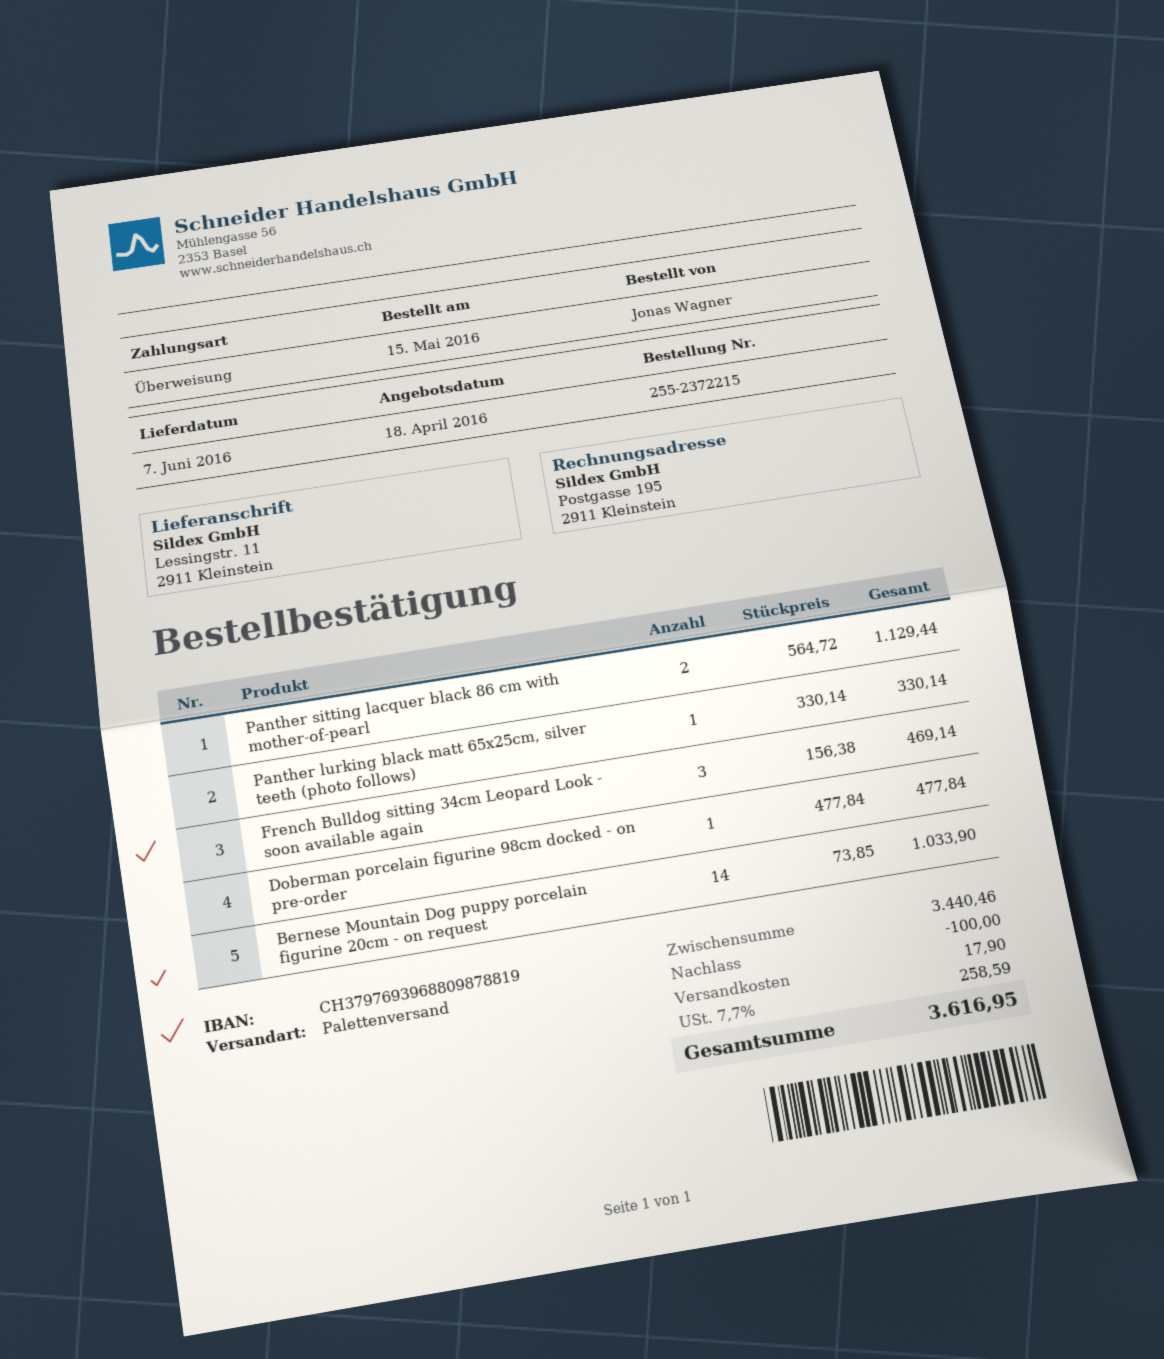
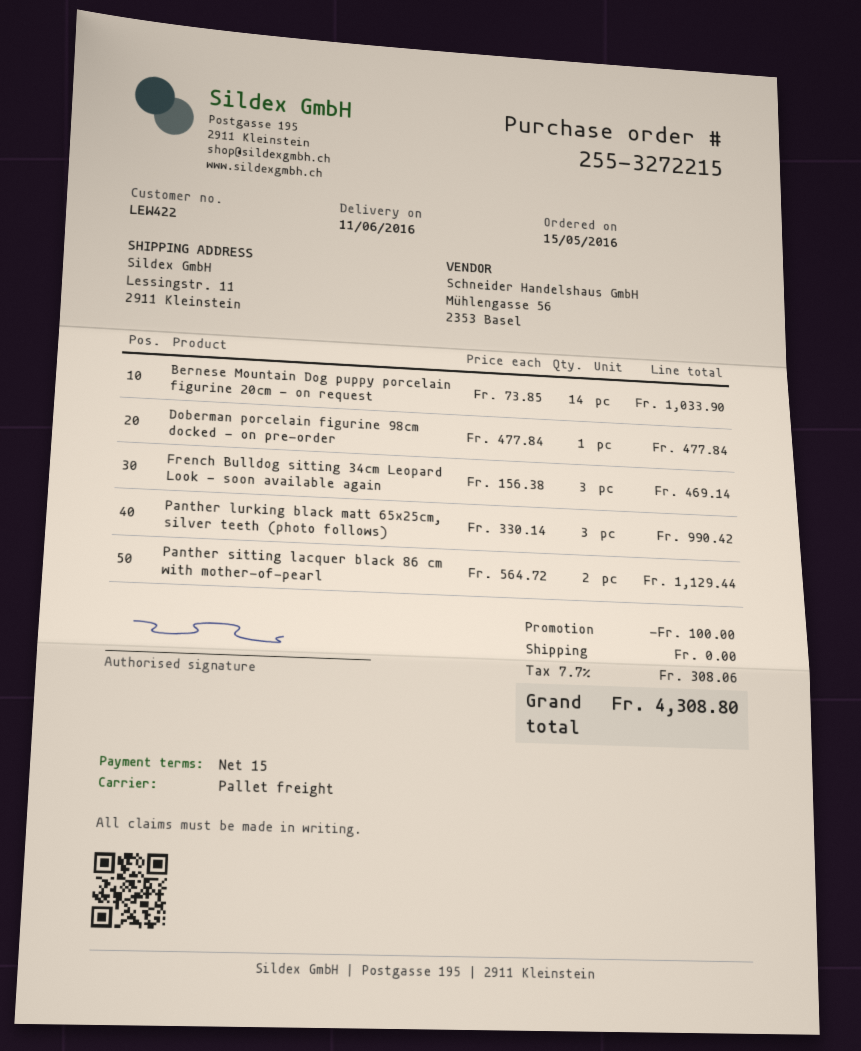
order number: 255-2372215 -> 255-3272215
delivery date: 2016-06-07 -> 2016-06-11
Panther lurking black matt 65x25cm, silver teeth (photo follows): 1 x 330.14 = 330.14 -> 3 x 330.14 = 990.42
shipping: 17.90 -> 0.00
tax: 7.7% = 258.59 -> 7.7% = 308.06
total: 3616.95 -> 4308.80

